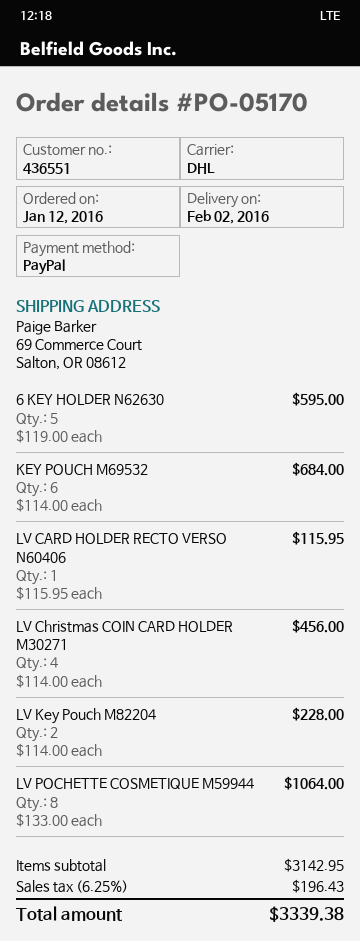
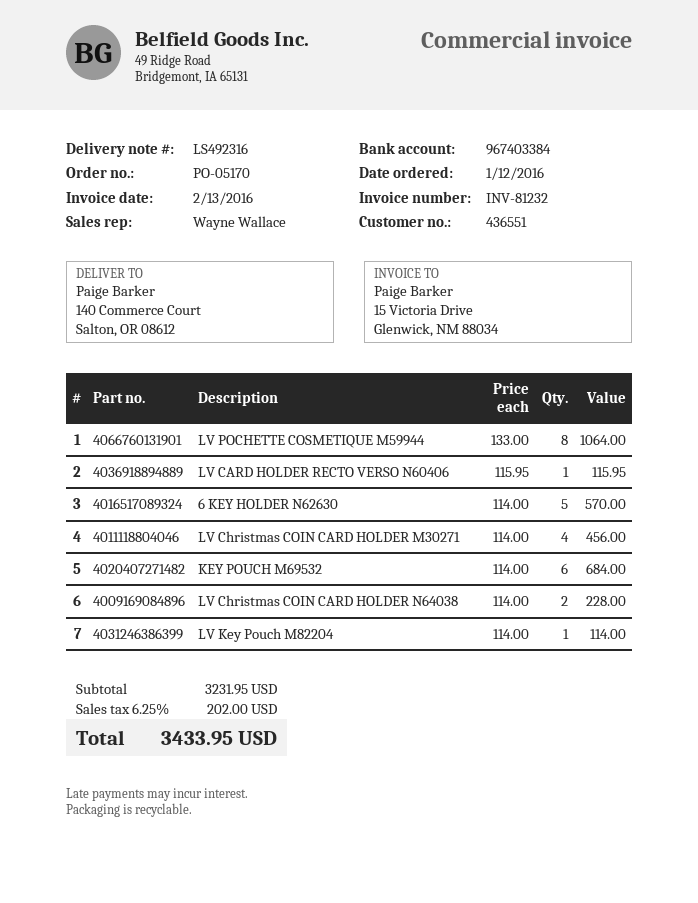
ship to: 69 Commerce Court, Salton, OR 08612 -> 140 Commerce Court, Salton, OR 08612
6 KEY HOLDER N62630: 5 x 119.00 = 595.00 -> 5 x 114.00 = 570.00
LV Key Pouch M82204: 2 x 114.00 = 228.00 -> 1 x 114.00 = 114.00
LV Christmas COIN CARD HOLDER N64038: none -> 2 x 114.00 = 228.00
subtotal: 3142.95 -> 3231.95
tax: 6.25% = 196.43 -> 6.25% = 202.00
total: 3339.38 -> 3433.95

